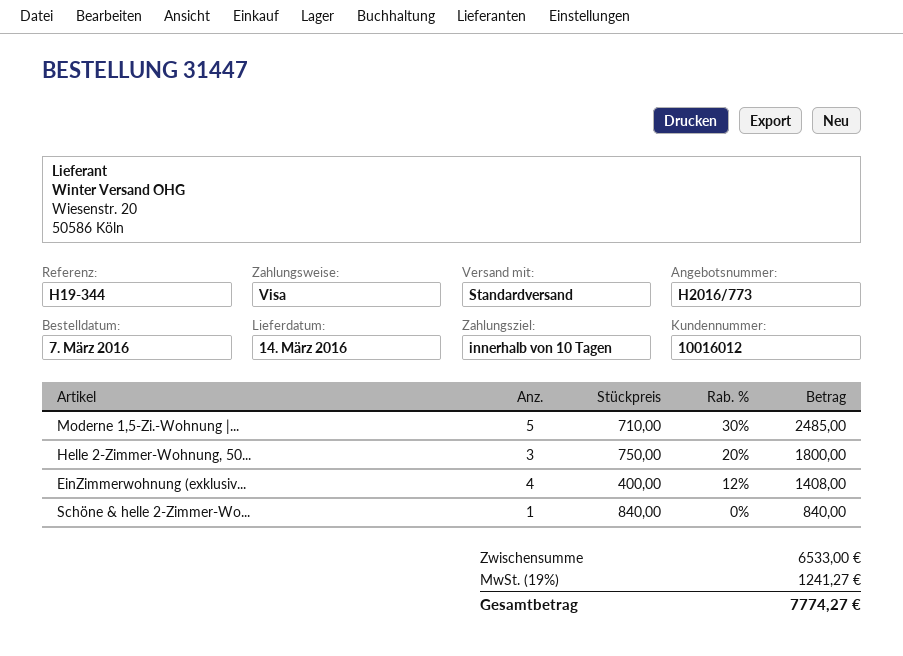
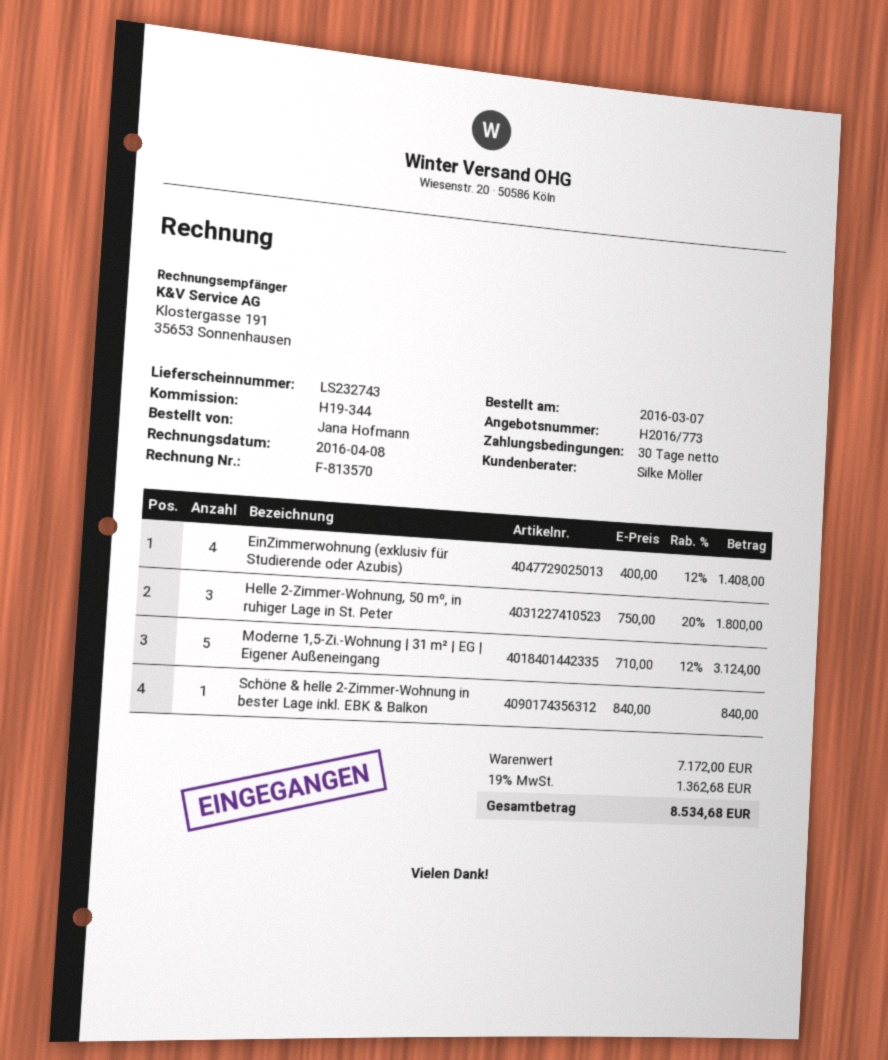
payment terms: 10 days -> 30 days
Moderne 1,5-Zi.-Wohnung |...: 5 x 710.00 - 30% = 2485.00 -> 5 x 710.00 - 12% = 3124.00
subtotal: 6533.00 -> 7172.00
tax: 19% = 1241.27 -> 19% = 1362.68
total: 7774.27 -> 8534.68

